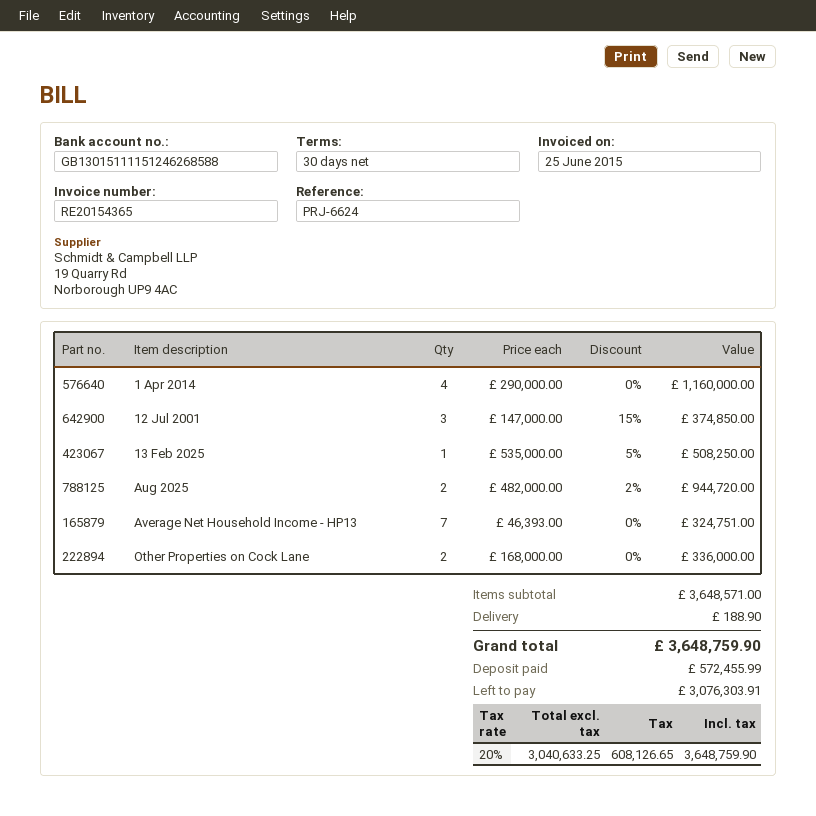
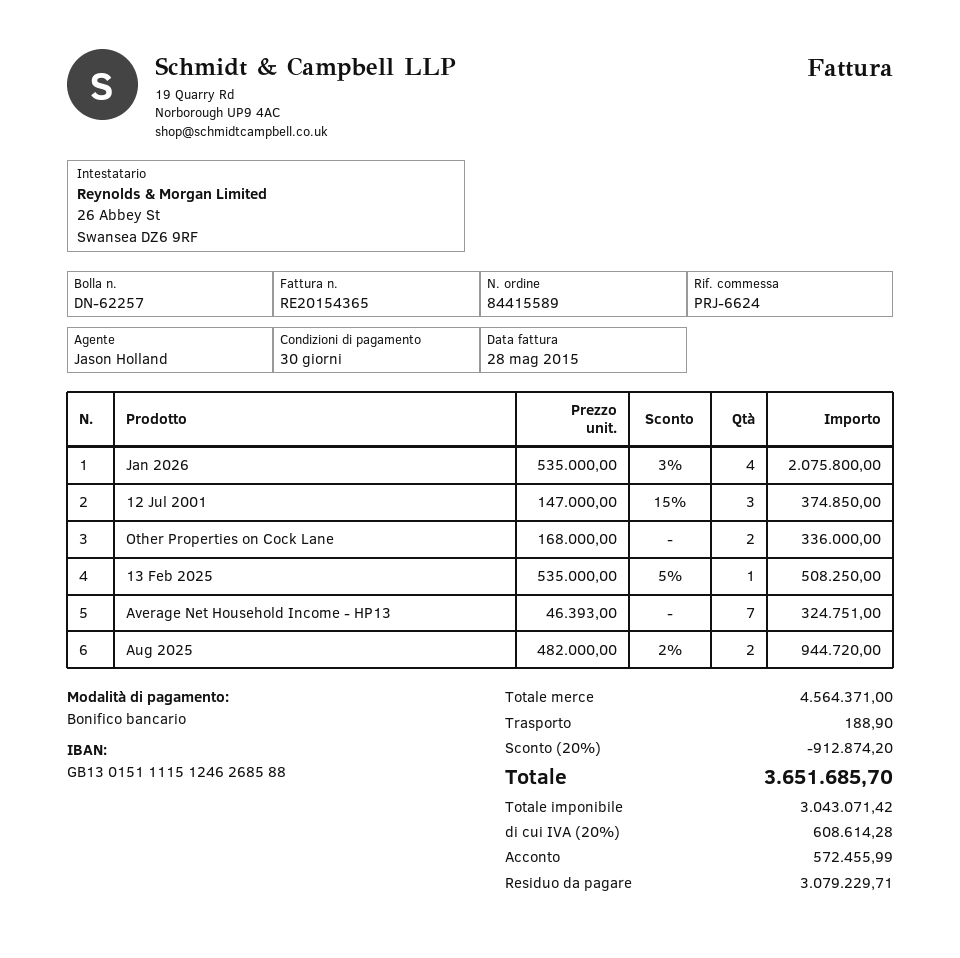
invoice date: 2015-06-25 -> 2015-05-28
1 Apr 2014: 4 x 290000.00 = 1160000.00 -> none
Jan 2026: none -> 4 x 535000.00 - 3% = 2075800.00
subtotal: 3648571.00 -> 4564371.00
discount: none -> 20% = 912874.20
net: 3040633.25 -> 3043071.42
tax: 20% = 608126.65 -> 20% = 608614.28
total: 3648759.90 -> 3651685.70
balance: 3076303.91 -> 3079229.71

